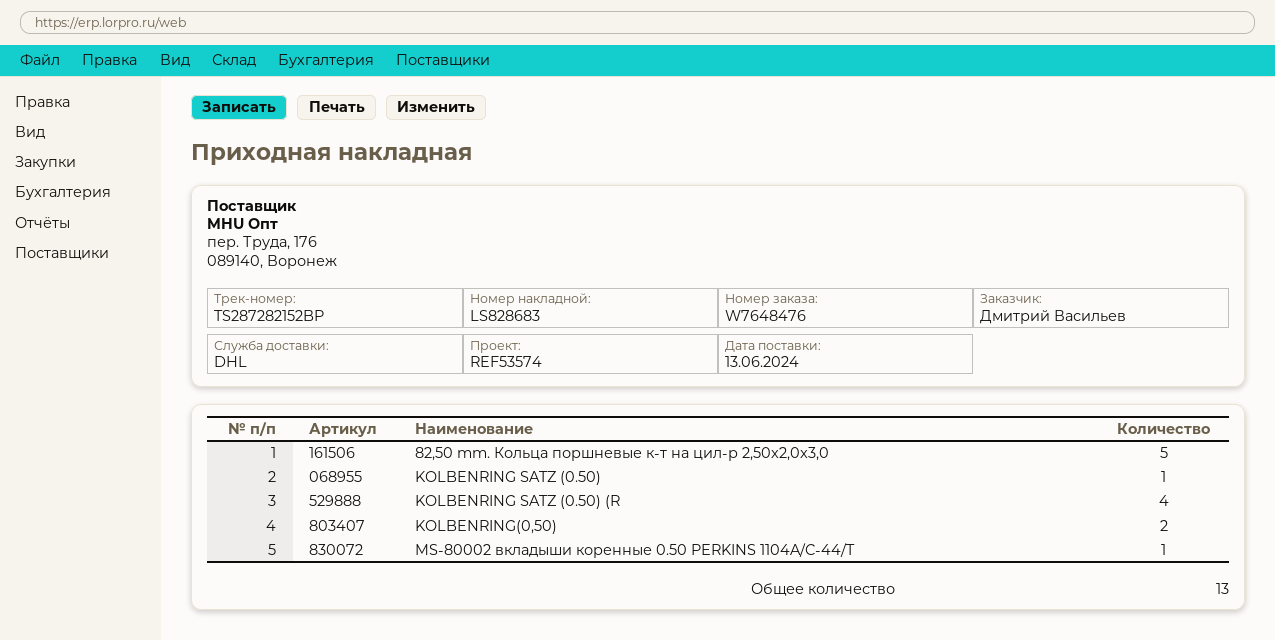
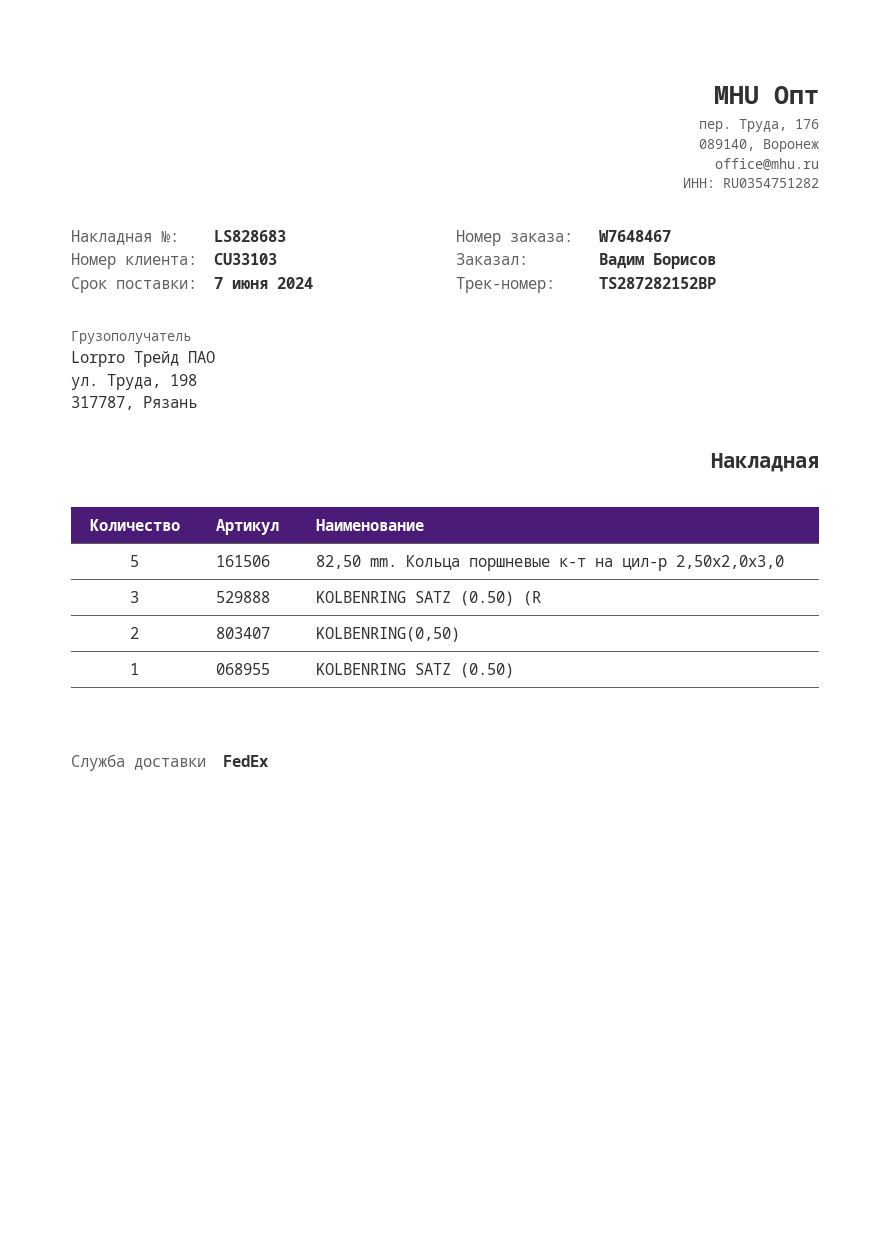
order number: W7648476 -> W7648467
delivery date: 2024-06-13 -> 2024-06-07
ordered by: Дмитрий Васильев -> Вадим Борисов
shipping method: DHL -> FedEx
KOLBENRING SATZ (0.50) (R: 4 -> 3
MS-80002 вкладыши коренные 0.50 PERKINS 1104A/C-44/T: 1 -> none

